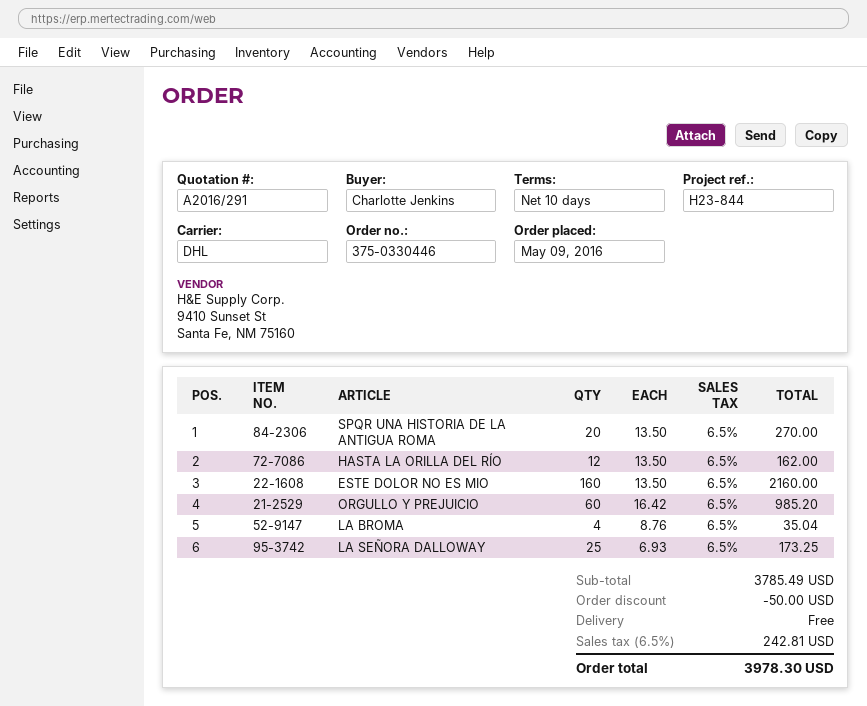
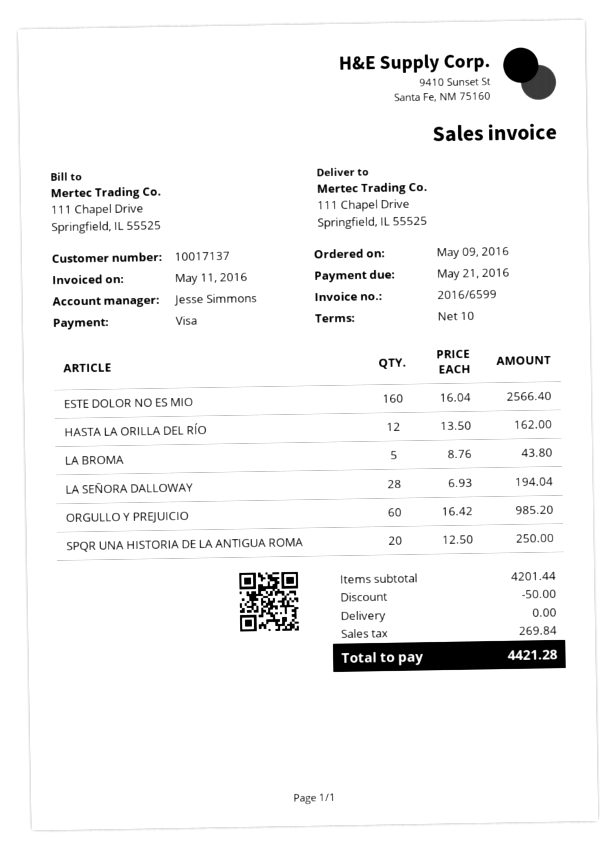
SPQR UNA HISTORIA DE LA ANTIGUA ROMA: 20 x 13.50 = 270.00 -> 20 x 12.50 = 250.00
ESTE DOLOR NO ES MIO: 160 x 13.50 = 2160.00 -> 160 x 16.04 = 2566.40
LA BROMA: 4 x 8.76 = 35.04 -> 5 x 8.76 = 43.80
LA SEÑORA DALLOWAY: 25 x 6.93 = 173.25 -> 28 x 6.93 = 194.04
subtotal: 3785.49 -> 4201.44
tax: 242.81 -> 269.84
total: 3978.30 -> 4421.28

